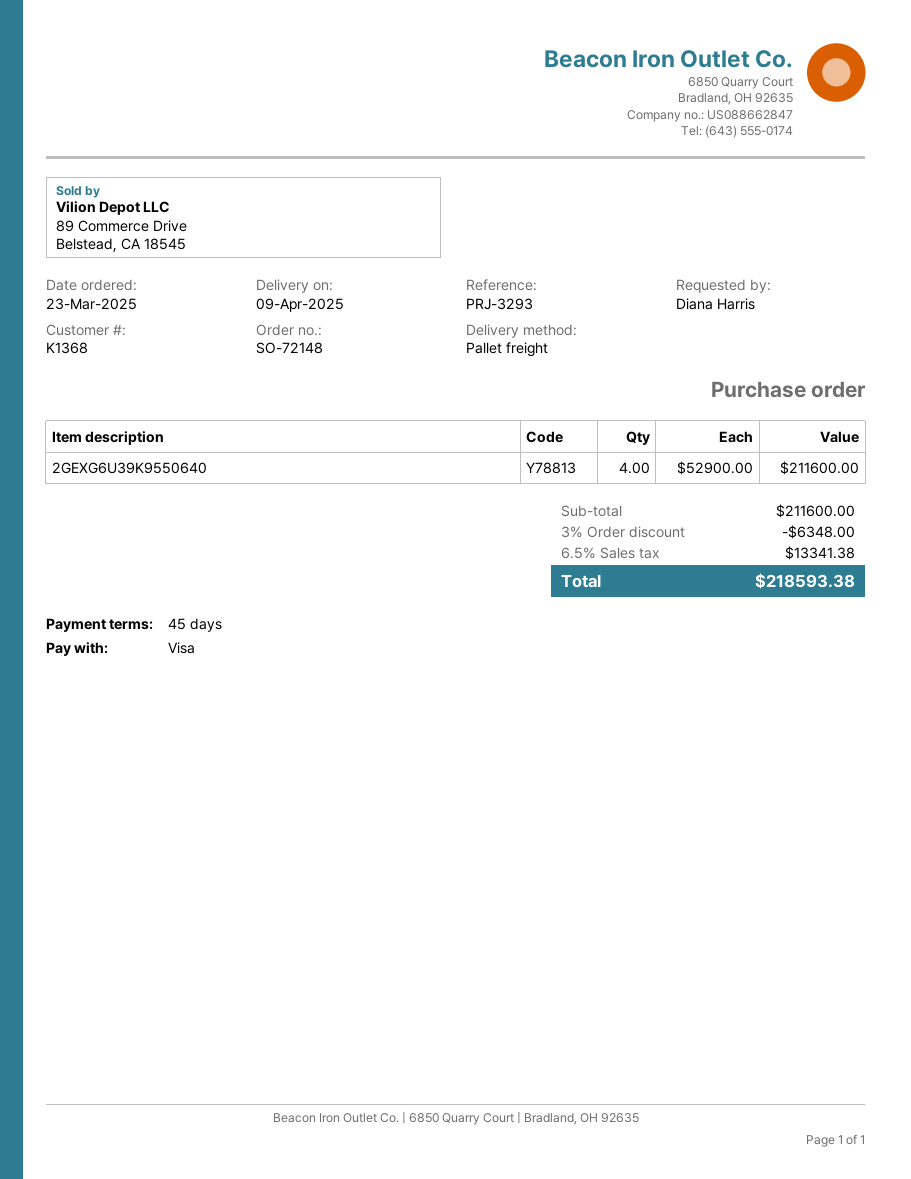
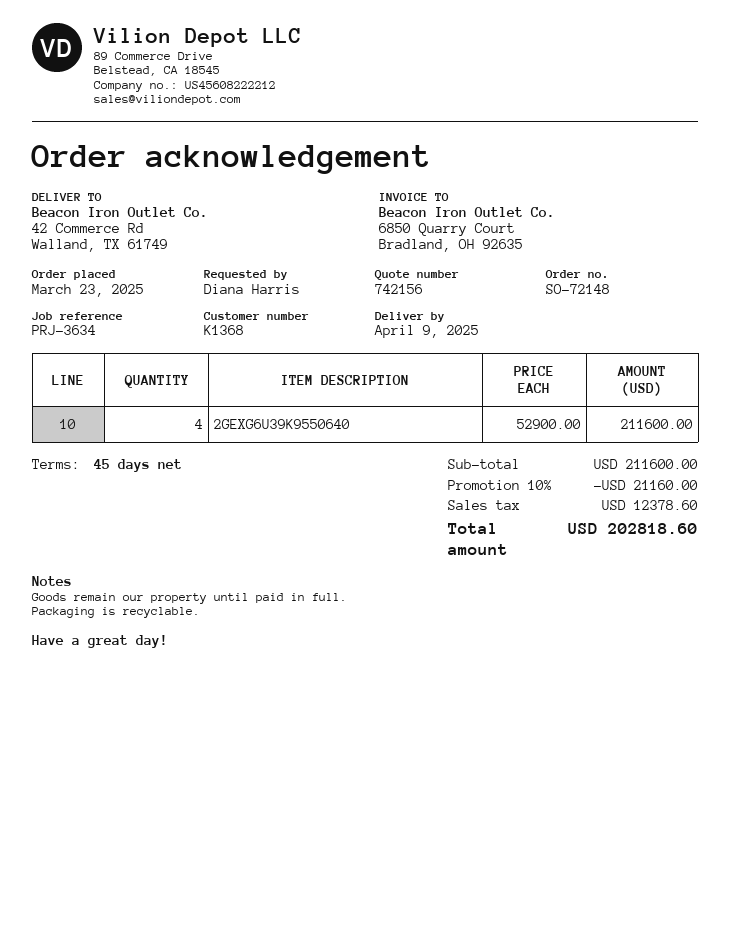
reference: PRJ-3293 -> PRJ-3634
discount: 3% = 6348.00 -> 10% = 21160.00
tax: 13341.38 -> 12378.60
total: 218593.38 -> 202818.60

